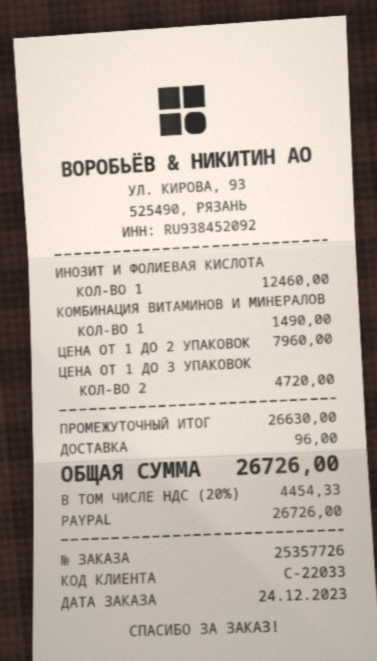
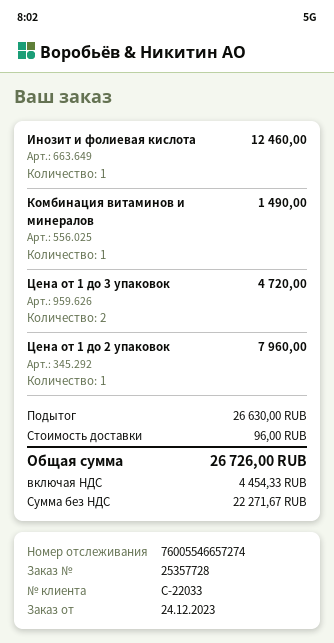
order number: 25357726 -> 25357728

